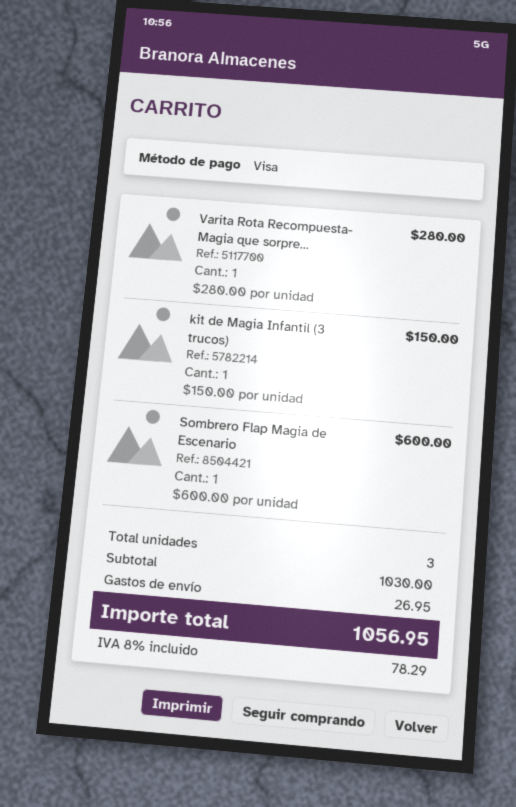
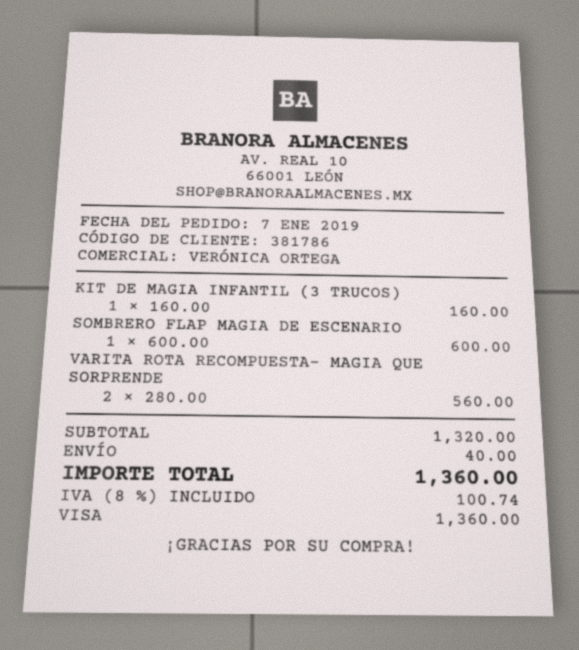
Varita Rota Recompuesta- Magia que sorpre...: 1 x 280.00 = 280.00 -> 2 x 280.00 = 560.00
kit de Magia Infantil (3 trucos): 1 x 150.00 = 150.00 -> 1 x 160.00 = 160.00
subtotal: 1030.00 -> 1320.00
shipping: 26.95 -> 40.00
tax: 8% = 78.29 -> 8% = 100.74
total: 1056.95 -> 1360.00

